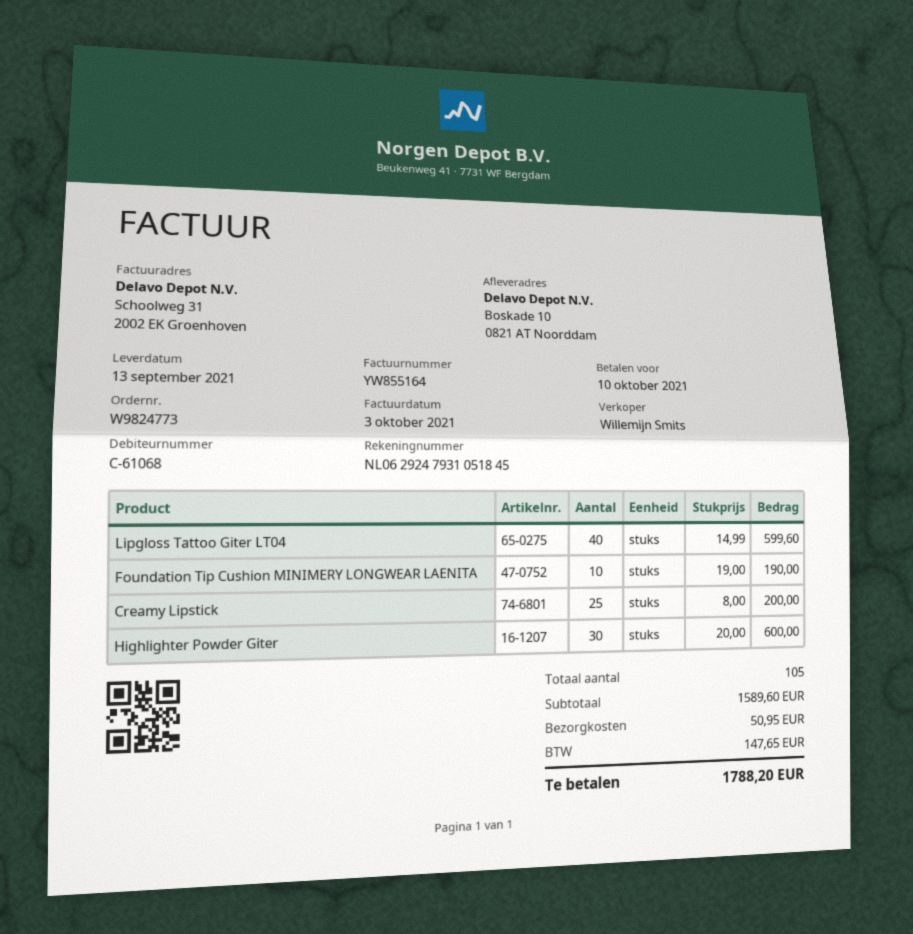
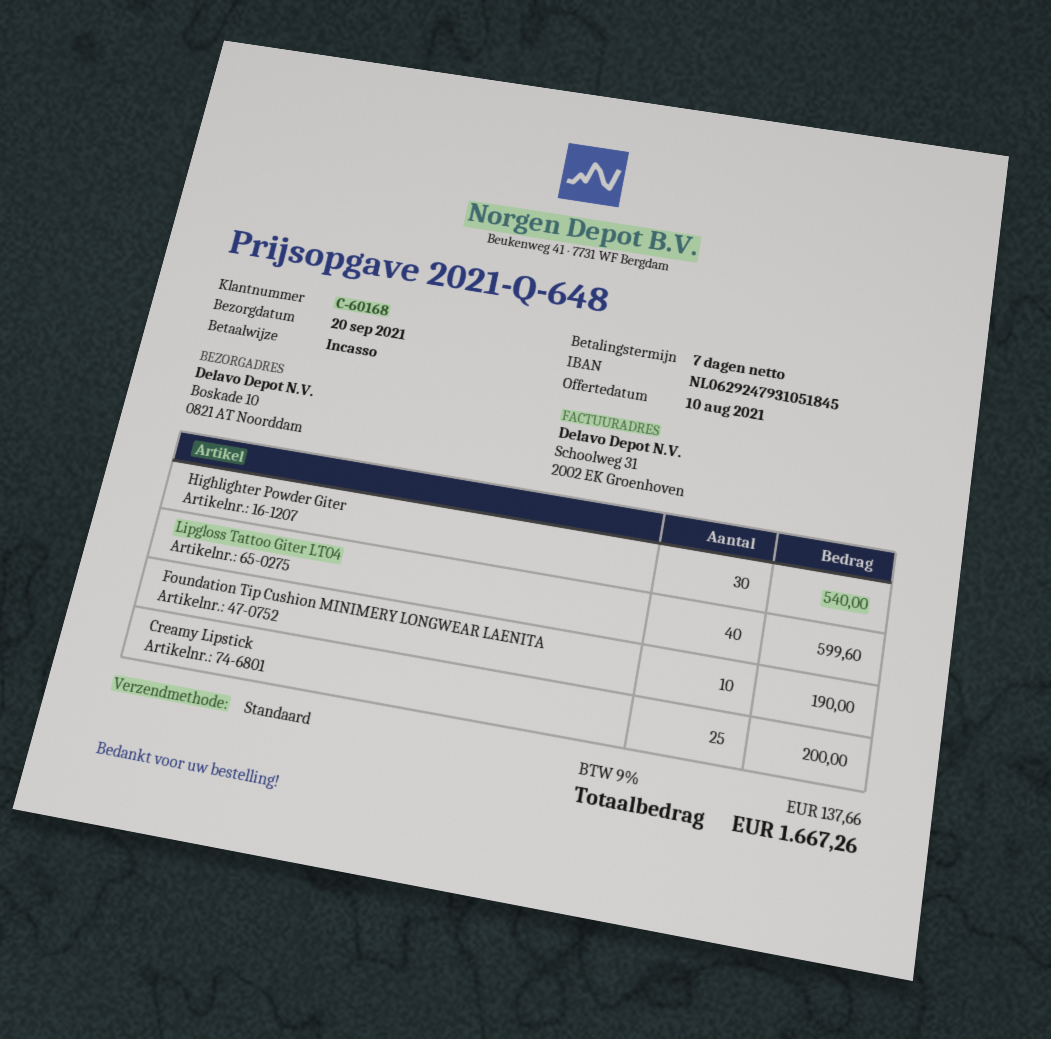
delivery date: 2021-09-13 -> 2021-09-20
customer number: C-61068 -> C-60168
Highlighter Powder Giter: 30 for 600.00 -> 30 for 540.00
shipping: 50.95 -> none
tax: 147.65 -> 137.66
total: 1788.20 -> 1667.26

